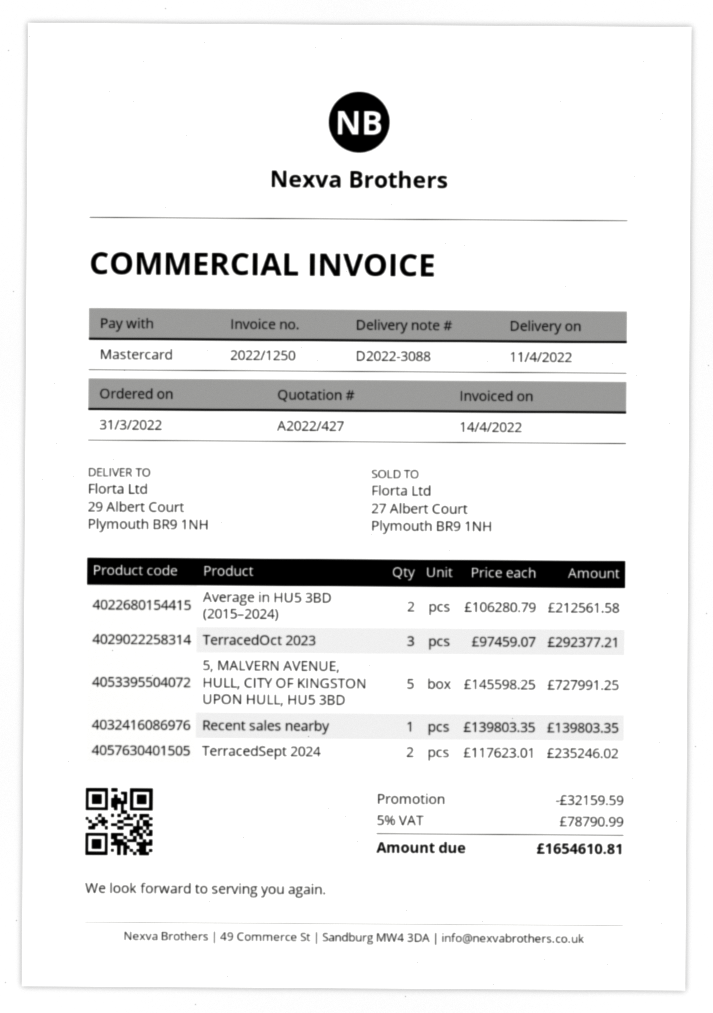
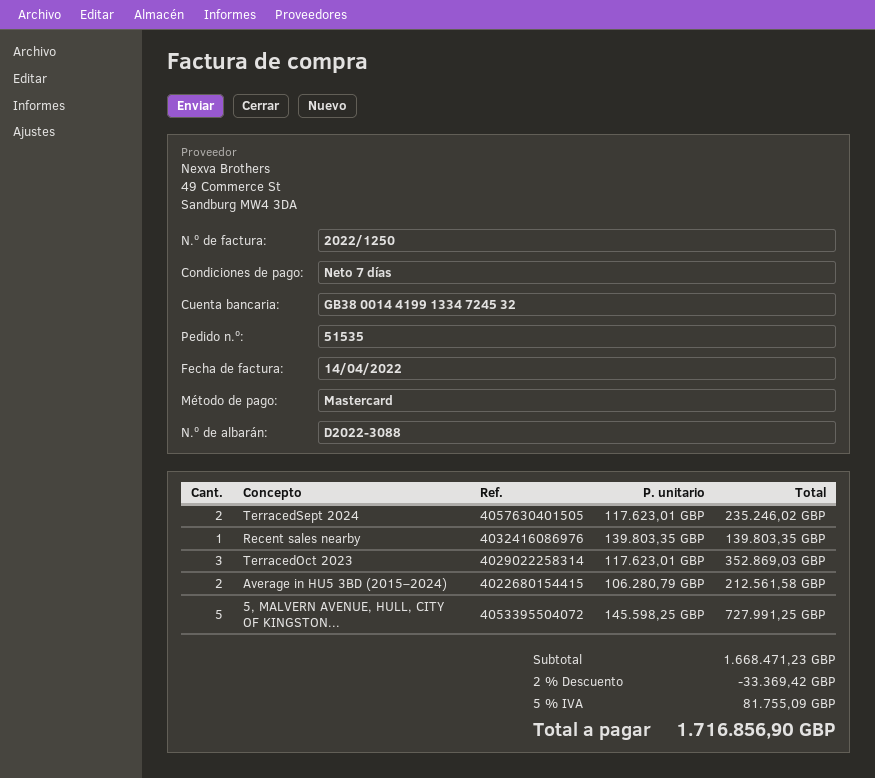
TerracedOct 2023: 3 x 97459.07 = 292377.21 -> 3 x 117623.01 = 352869.03
discount: 32159.59 -> 33369.42
tax: 5% = 78790.99 -> 5% = 81755.09
total: 1654610.81 -> 1716856.90

